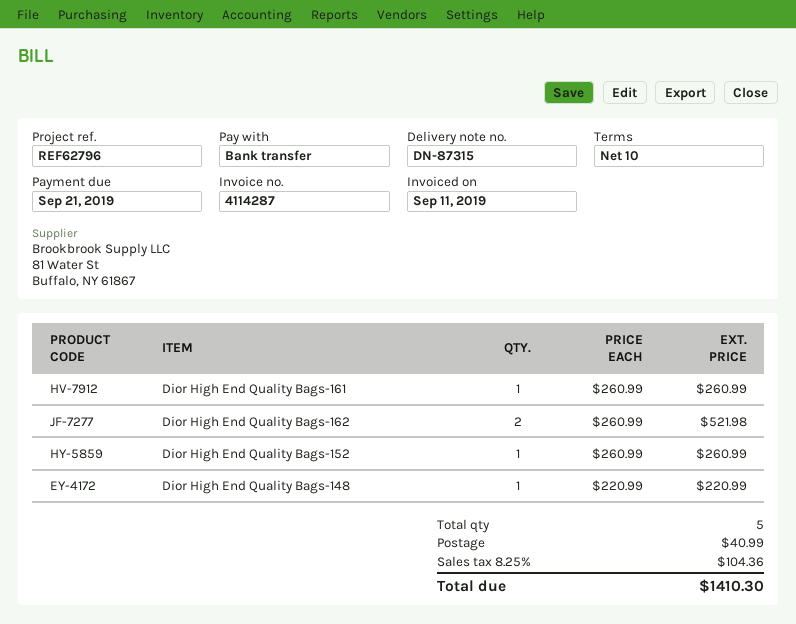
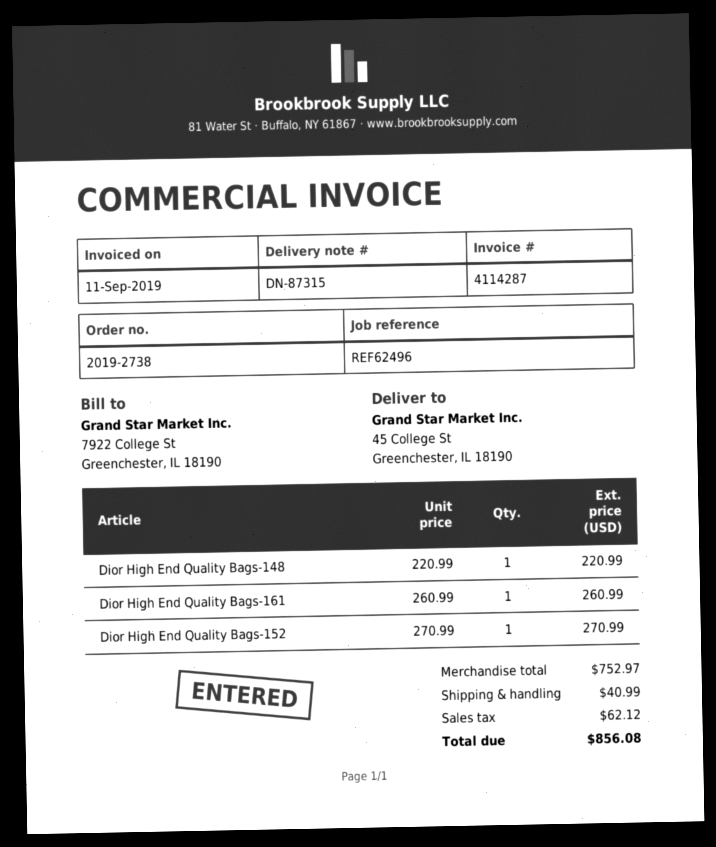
reference: REF62796 -> REF62496
Dior High End Quality Bags-162: 2 x 260.99 = 521.98 -> none
Dior High End Quality Bags-152: 1 x 260.99 = 260.99 -> 1 x 270.99 = 270.99
tax: 104.36 -> 62.12
total: 1410.30 -> 856.08

